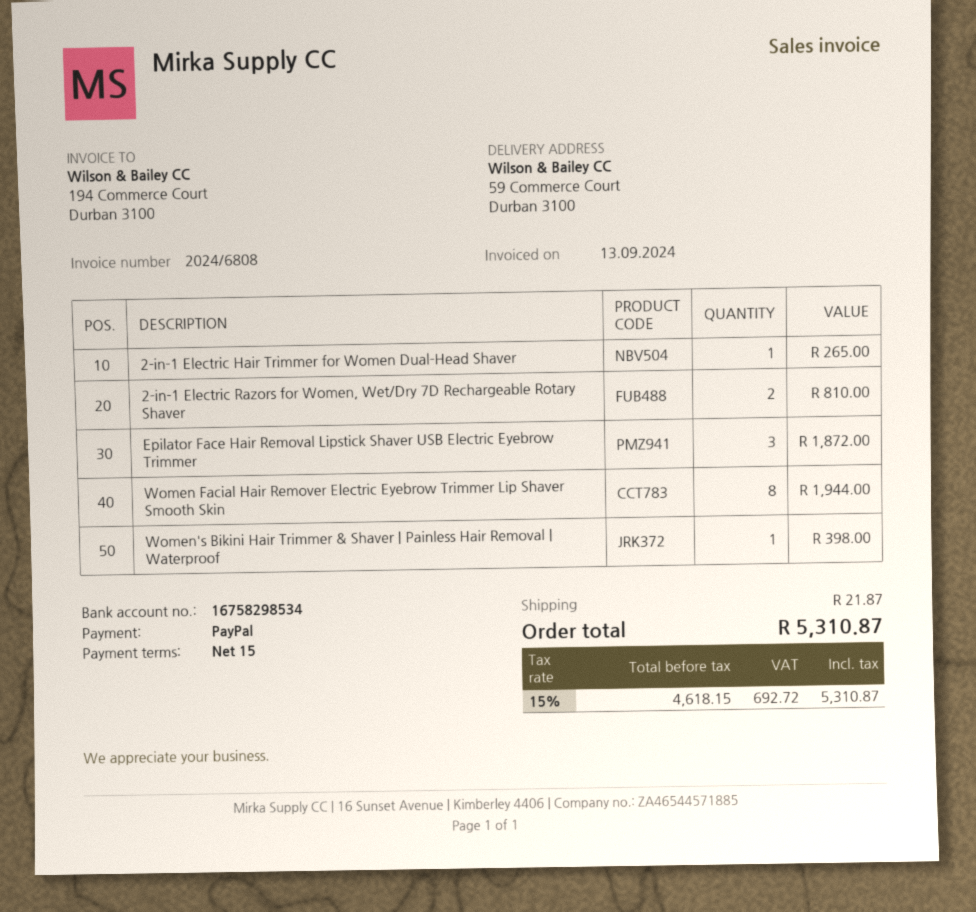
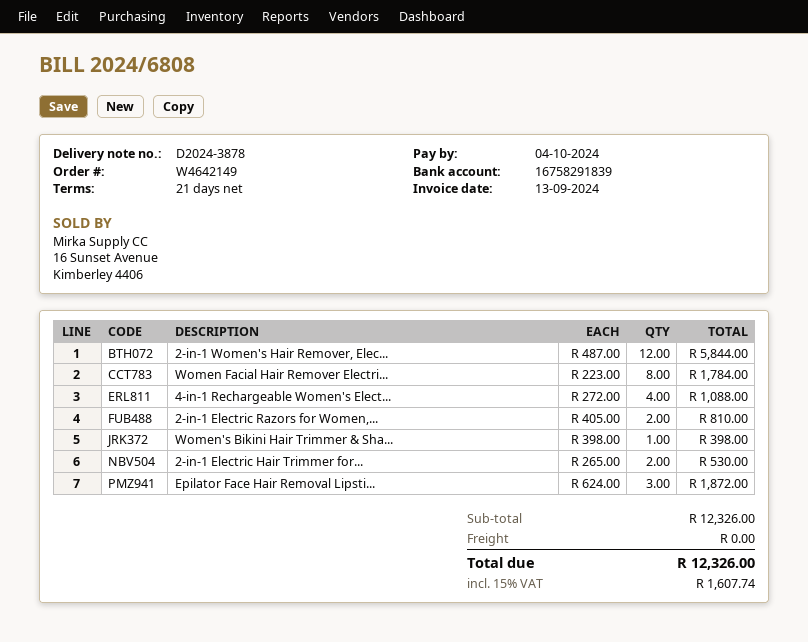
payment terms: 15 days -> 21 days
bank account: 16758298534 -> 16758291839
2-in-1 Electric Hair Trimmer for Women Dual-Head Shaver: 1 for 265.00 -> 2 for 530.00
Women Facial Hair Remover Electric Eyebrow Trimmer Lip Shaver Smooth Skin: 8 for 1944.00 -> 8 for 1784.00
2-in-1 Women's Hair Remover, Elec...: none -> 12 for 5844.00
4-in-1 Rechargeable Women's Elect...: none -> 4 for 1088.00
shipping: 21.87 -> 0.00
tax: 15% = 692.72 -> 15% = 1607.74
total: 5310.87 -> 12326.00

